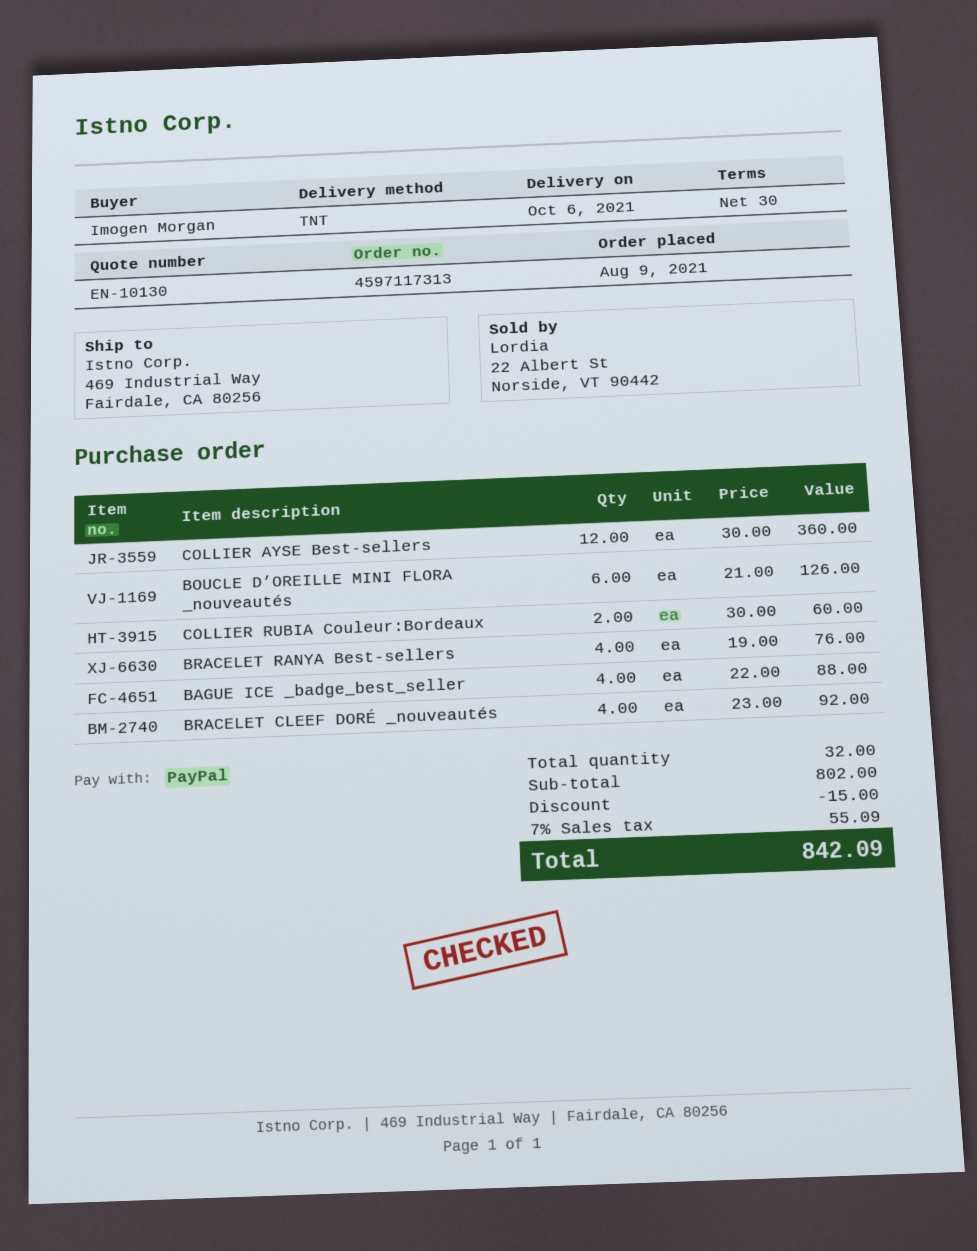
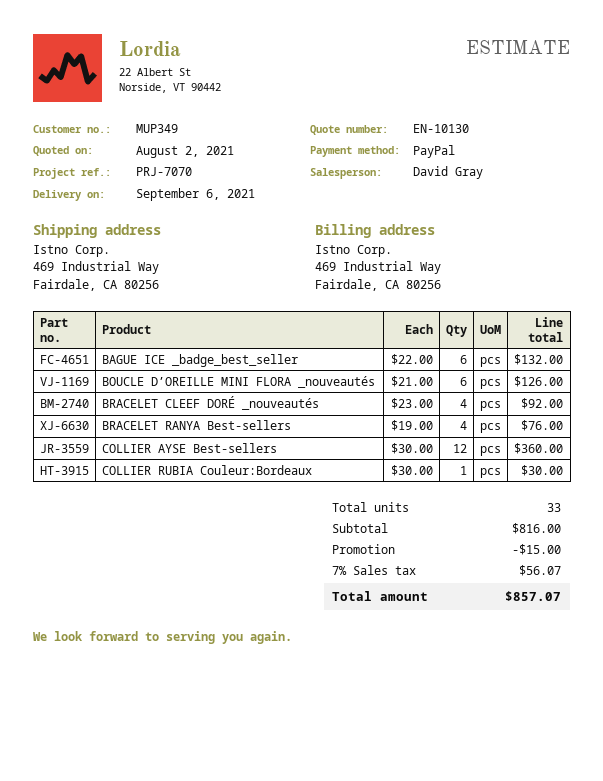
delivery date: 2021-10-06 -> 2021-09-06
COLLIER RUBIA Couleur:Bordeaux: 2 x 30.00 = 60.00 -> 1 x 30.00 = 30.00
BAGUE ICE _badge_best_seller: 4 x 22.00 = 88.00 -> 6 x 22.00 = 132.00
total quantity: 32 -> 33
subtotal: 802.00 -> 816.00
tax: 7% = 55.09 -> 7% = 56.07
total: 842.09 -> 857.07

